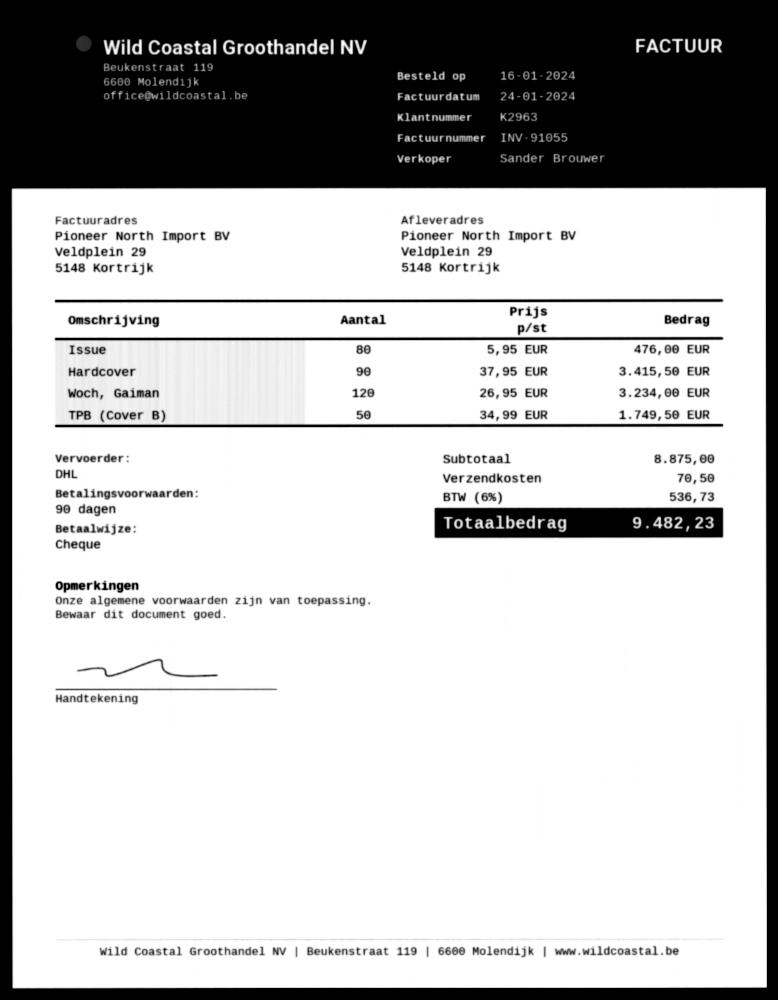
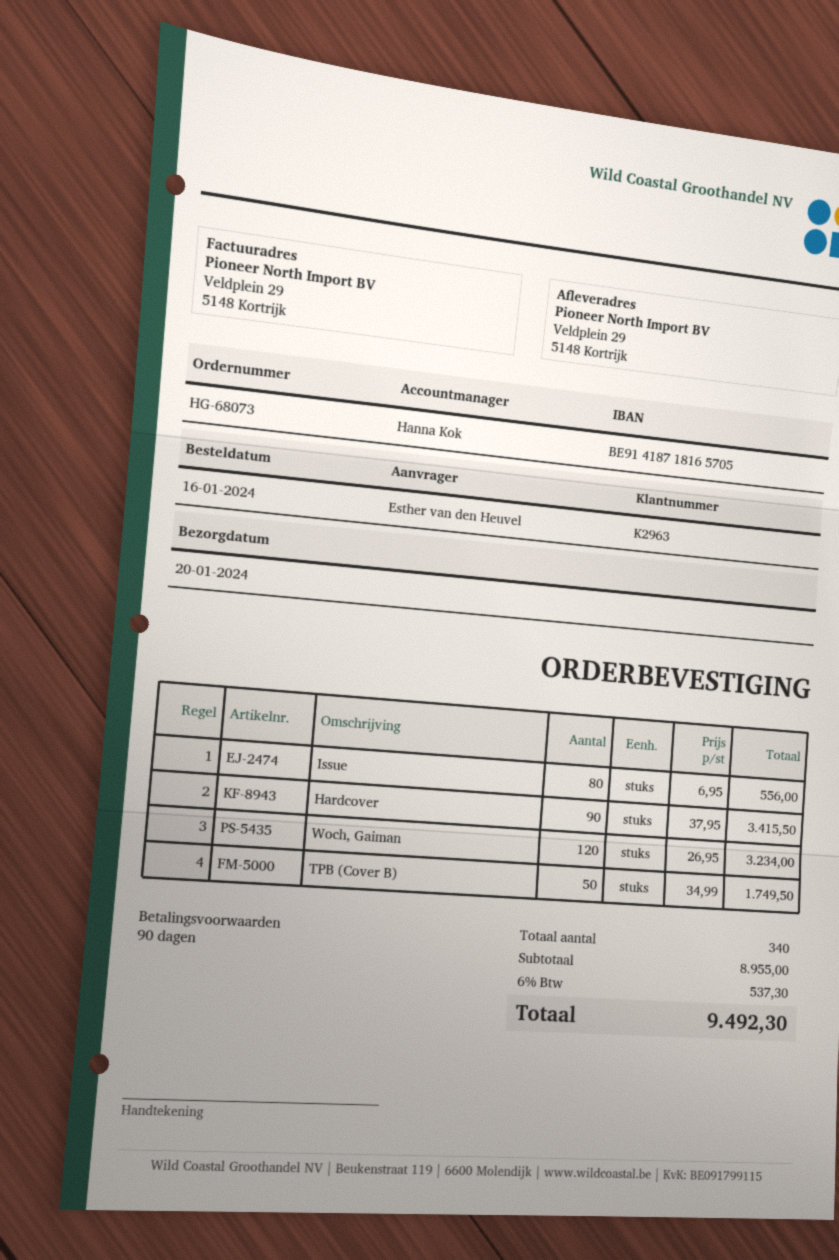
sales rep: Sander Brouwer -> Hanna Kok
Issue: 80 x 5.95 = 476.00 -> 80 x 6.95 = 556.00
subtotal: 8875.00 -> 8955.00
shipping: 70.50 -> none
tax: 6% = 536.73 -> 6% = 537.30
total: 9482.23 -> 9492.30

